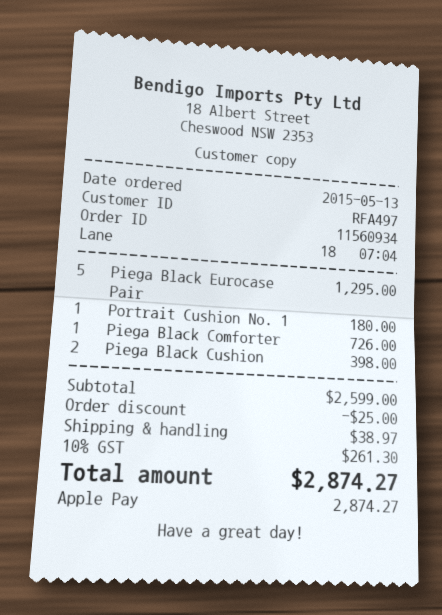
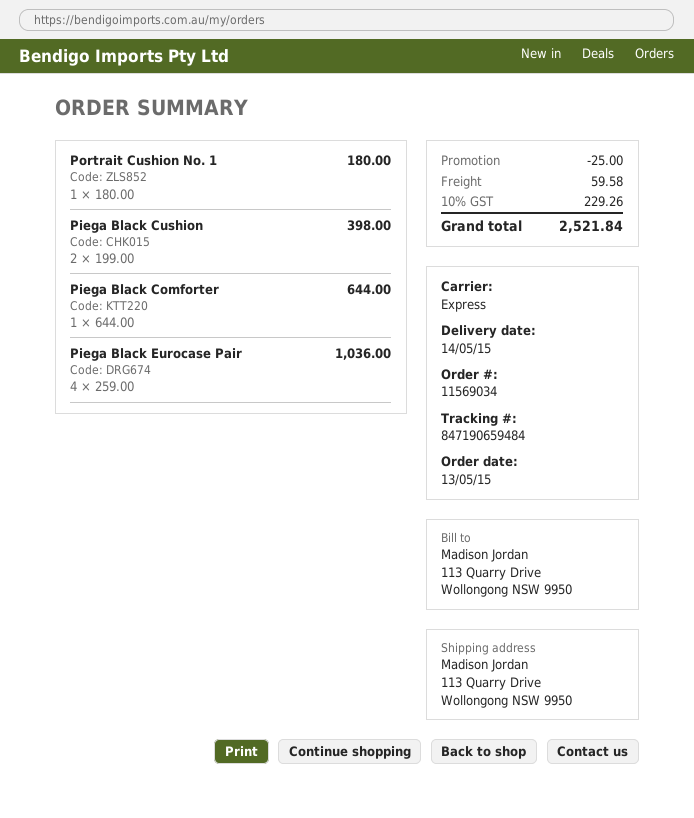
order number: 11560934 -> 11569034
Piega Black Eurocase Pair: 5 for 1295.00 -> 4 for 1036.00
Piega Black Comforter: 1 for 726.00 -> 1 for 644.00
shipping: 38.97 -> 59.58
tax: 10% = 261.30 -> 10% = 229.26
total: 2874.27 -> 2521.84

